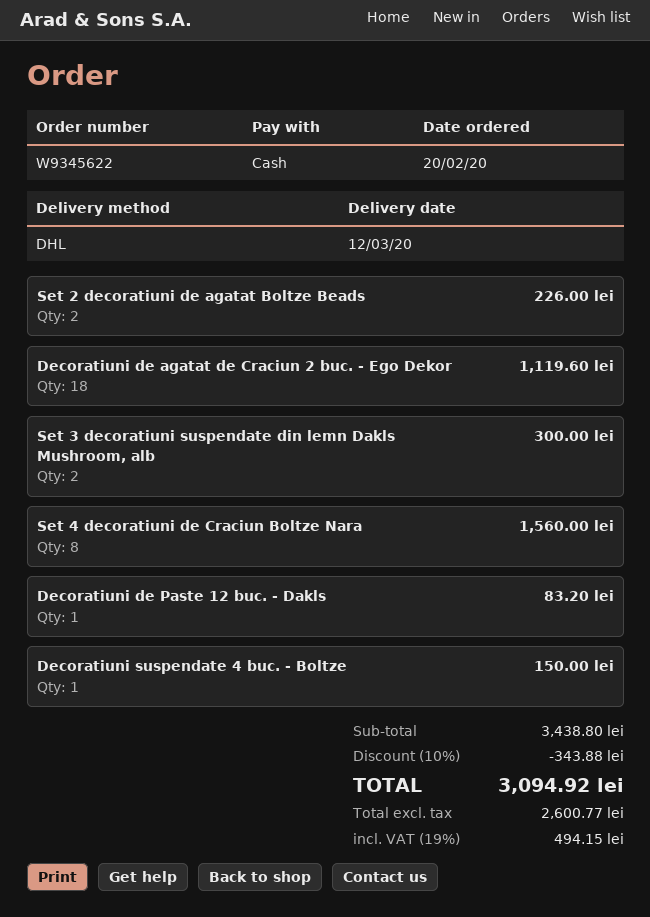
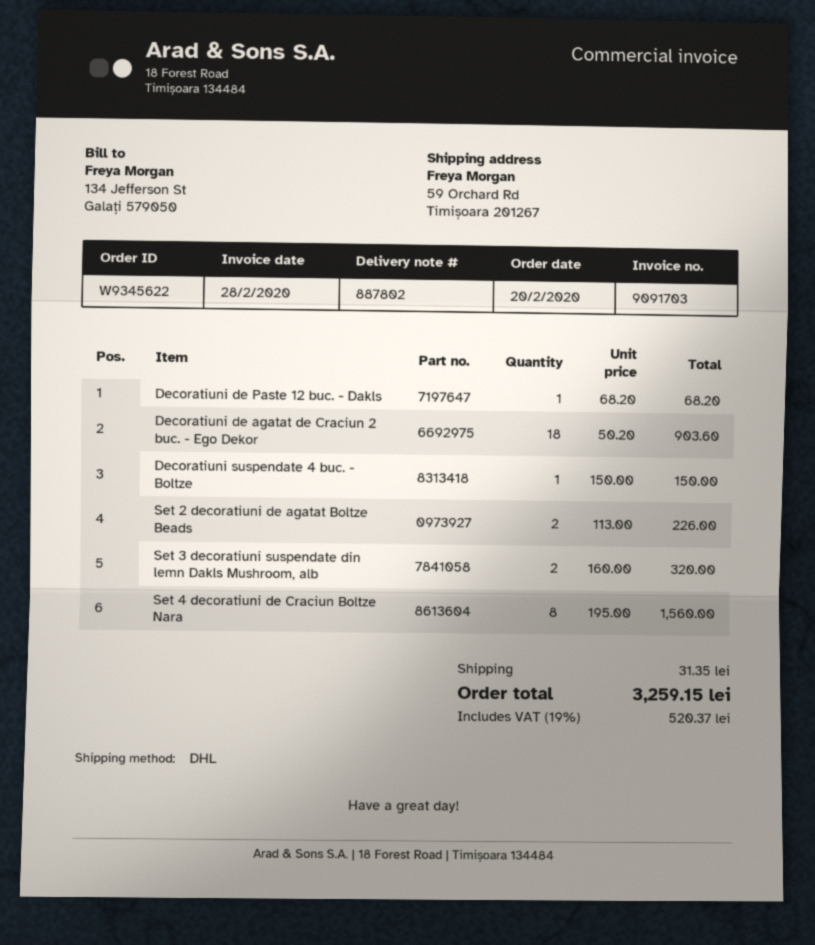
Decoratiuni de agatat de Craciun 2 buc. - Ego Dekor: 18 for 1119.60 -> 18 for 903.60
Set 3 decoratiuni suspendate din lemn Dakls Mushroom, alb: 2 for 300.00 -> 2 for 320.00
Decoratiuni de Paste 12 buc. - Dakls: 1 for 83.20 -> 1 for 68.20
discount: 10% = 343.88 -> none
shipping: none -> 31.35
tax: 19% = 494.15 -> 19% = 520.37
total: 3094.92 -> 3259.15

